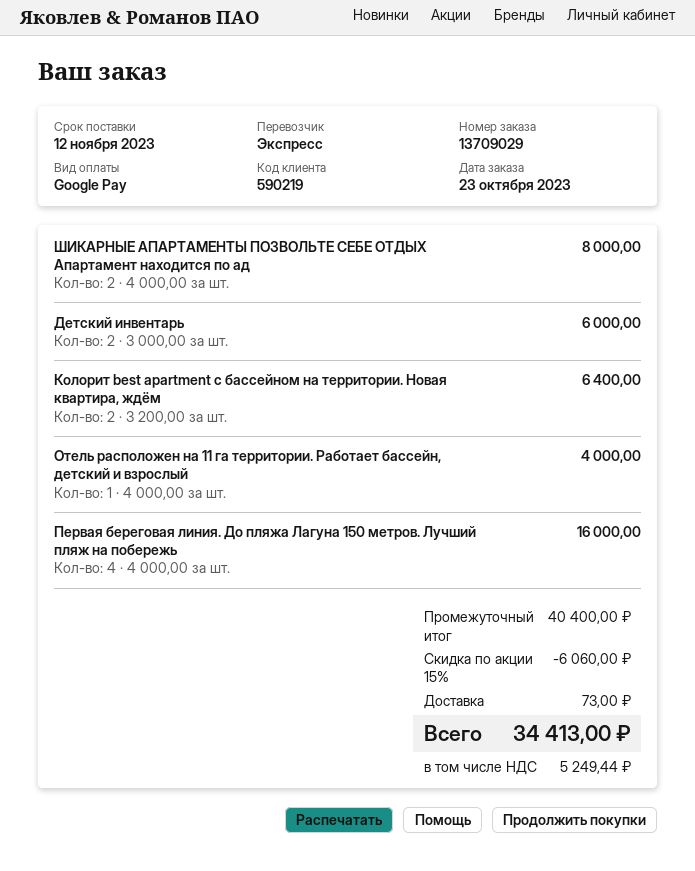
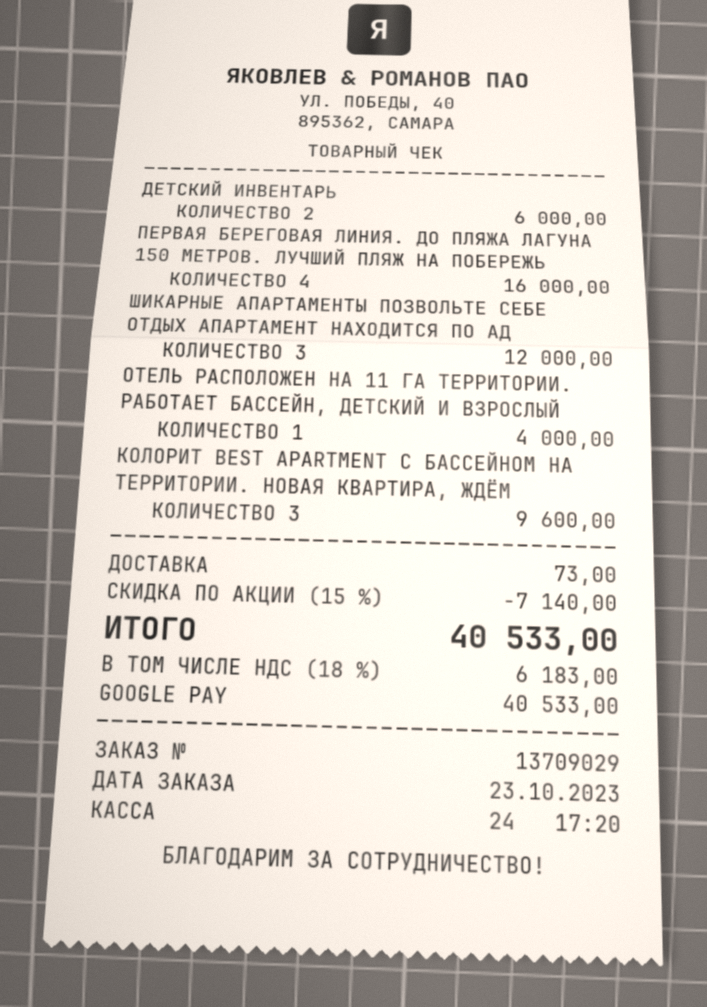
ШИКАРНЫЕ АПАРТАМЕНТЫ ПОЗВОЛЬТЕ СЕБЕ ОТДЫХ Апартамент находится по ад: 2 for 8000.00 -> 3 for 12000.00
Колорит best apartment с бассейном на территории. Новая квартира, ждём: 2 for 6400.00 -> 3 for 9600.00
discount: 15% = 6060.00 -> 15% = 7140.00
tax: 5249.44 -> 6183.00
total: 34413.00 -> 40533.00

